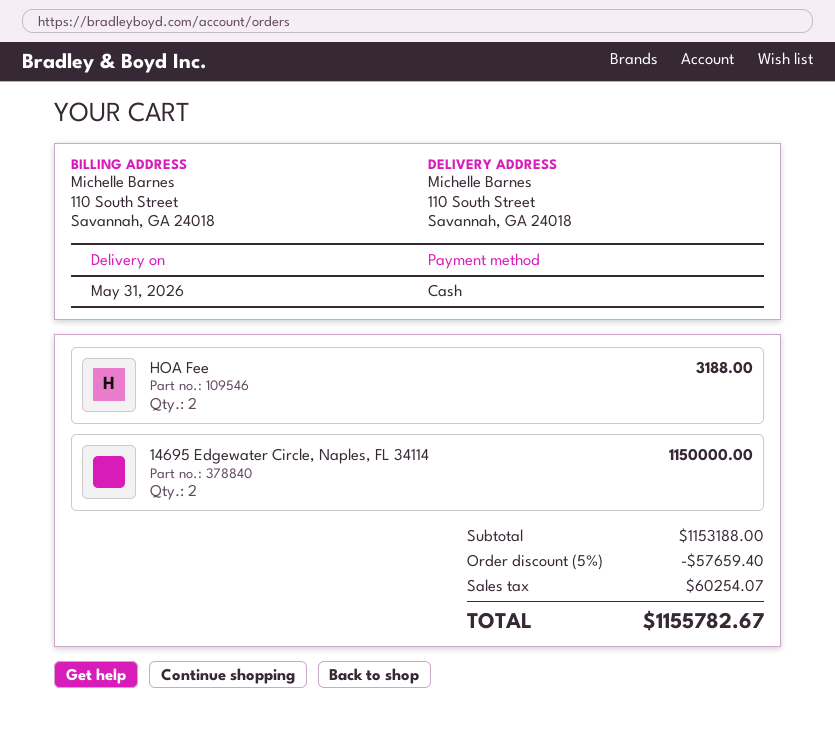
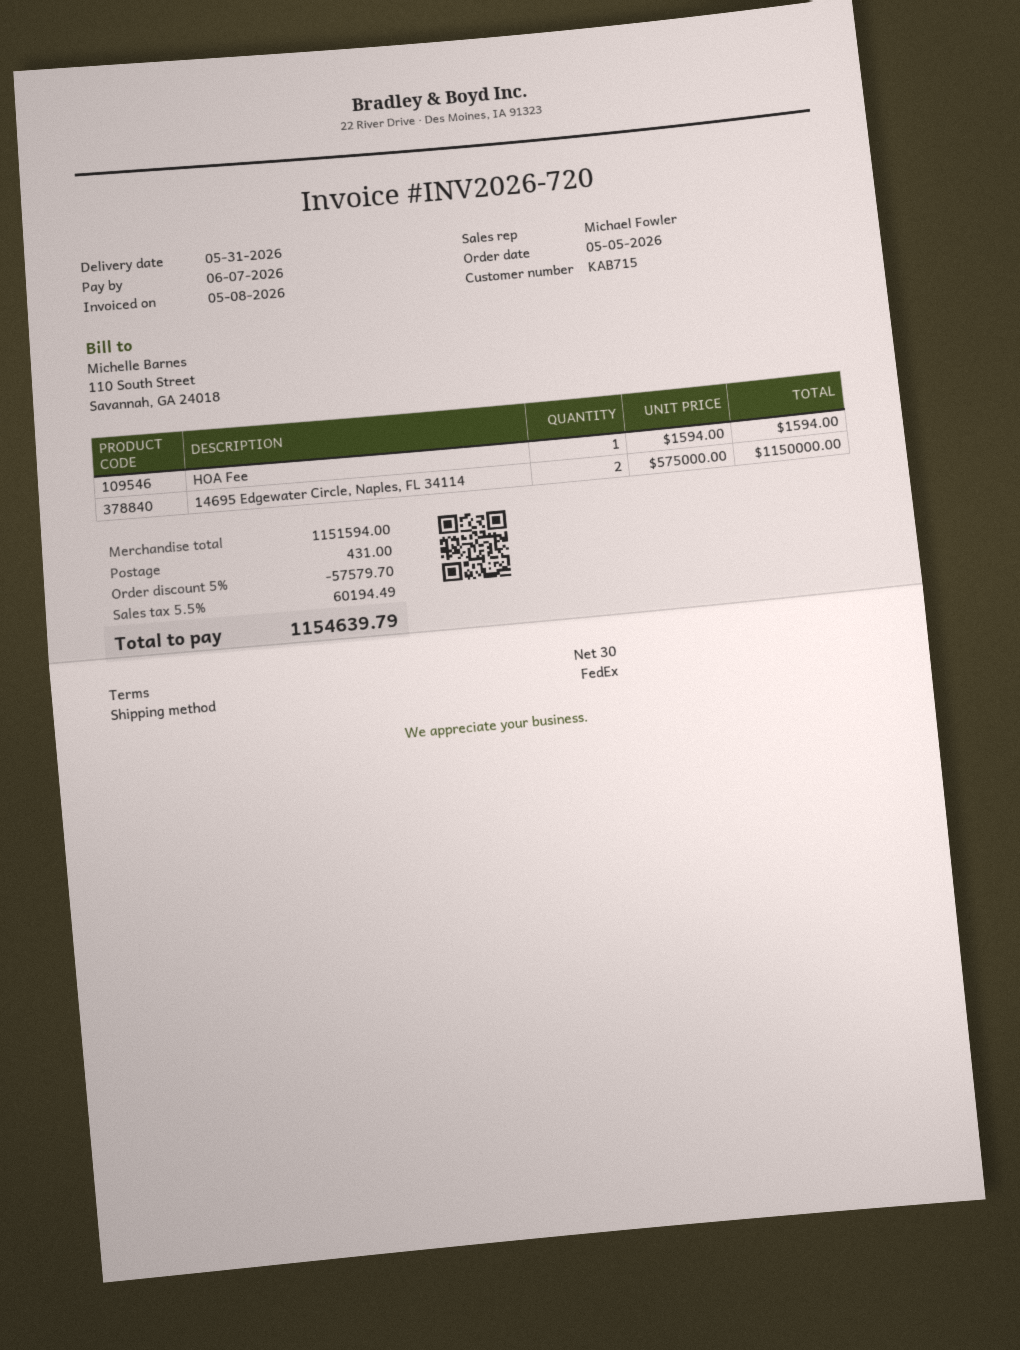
HOA Fee: 2 for 3188.00 -> 1 for 1594.00
subtotal: 1153188.00 -> 1151594.00
discount: 5% = 57659.40 -> 5% = 57579.70
shipping: none -> 431.00
tax: 60254.07 -> 60194.49
total: 1155782.67 -> 1154639.79

